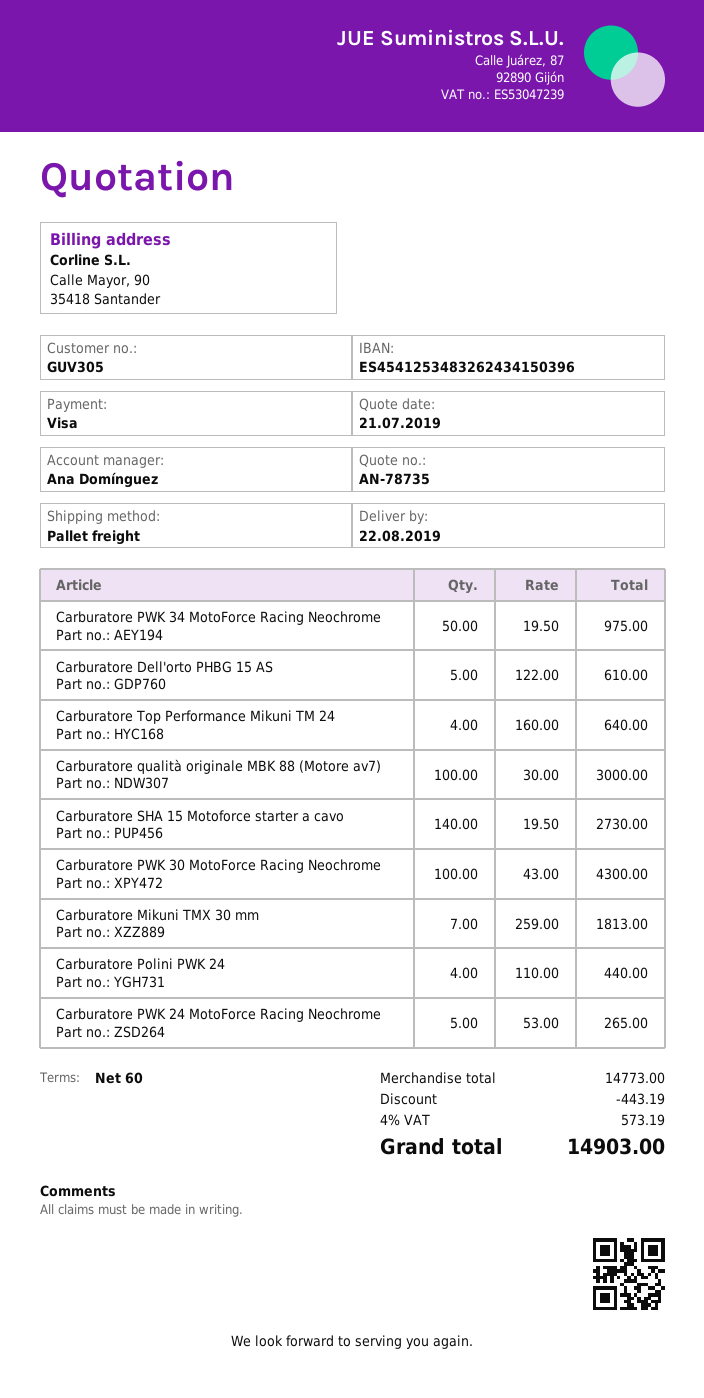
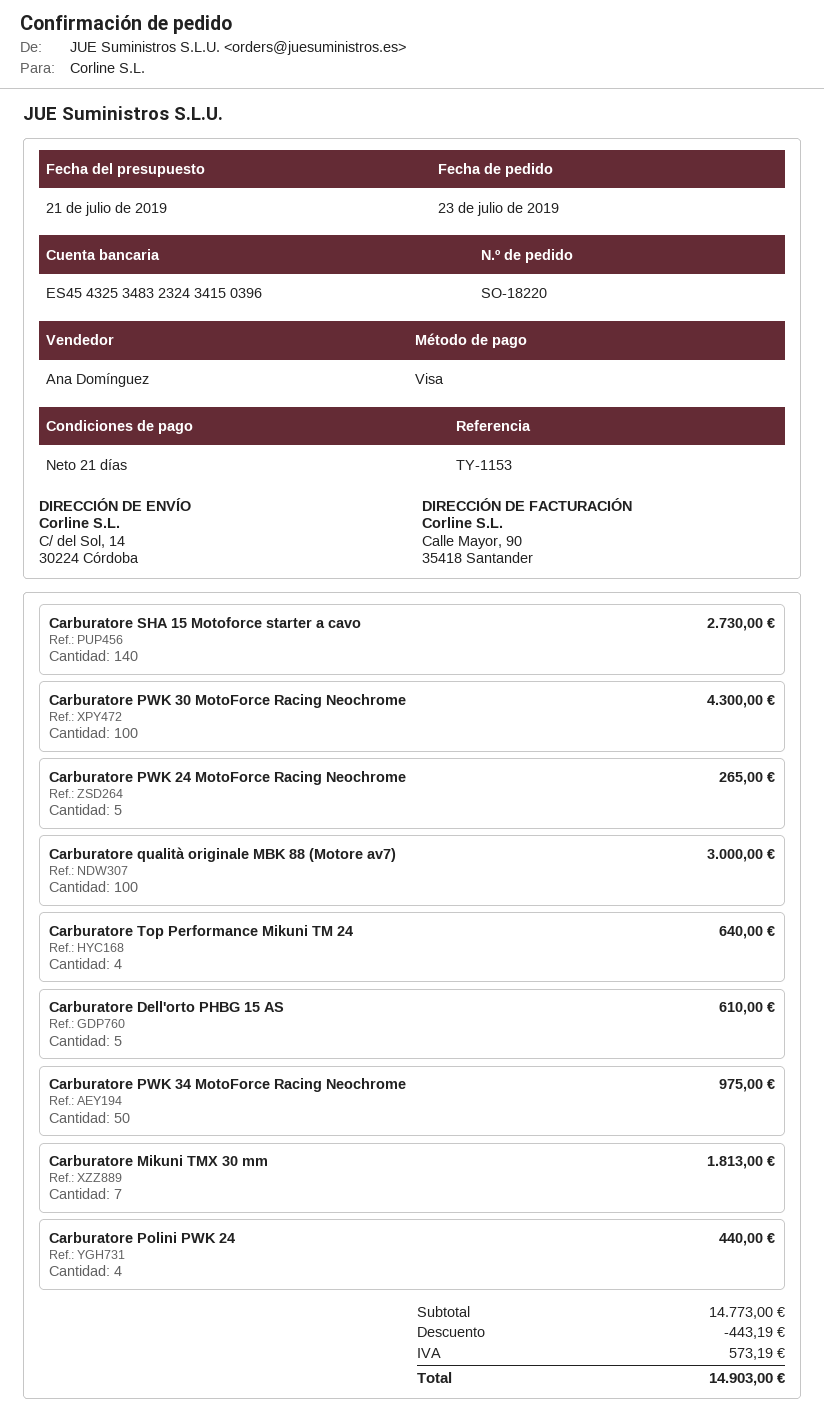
payment terms: 60 days -> 21 days
bank account: ES4541253483262434150396 -> ES4543253483232434150396

